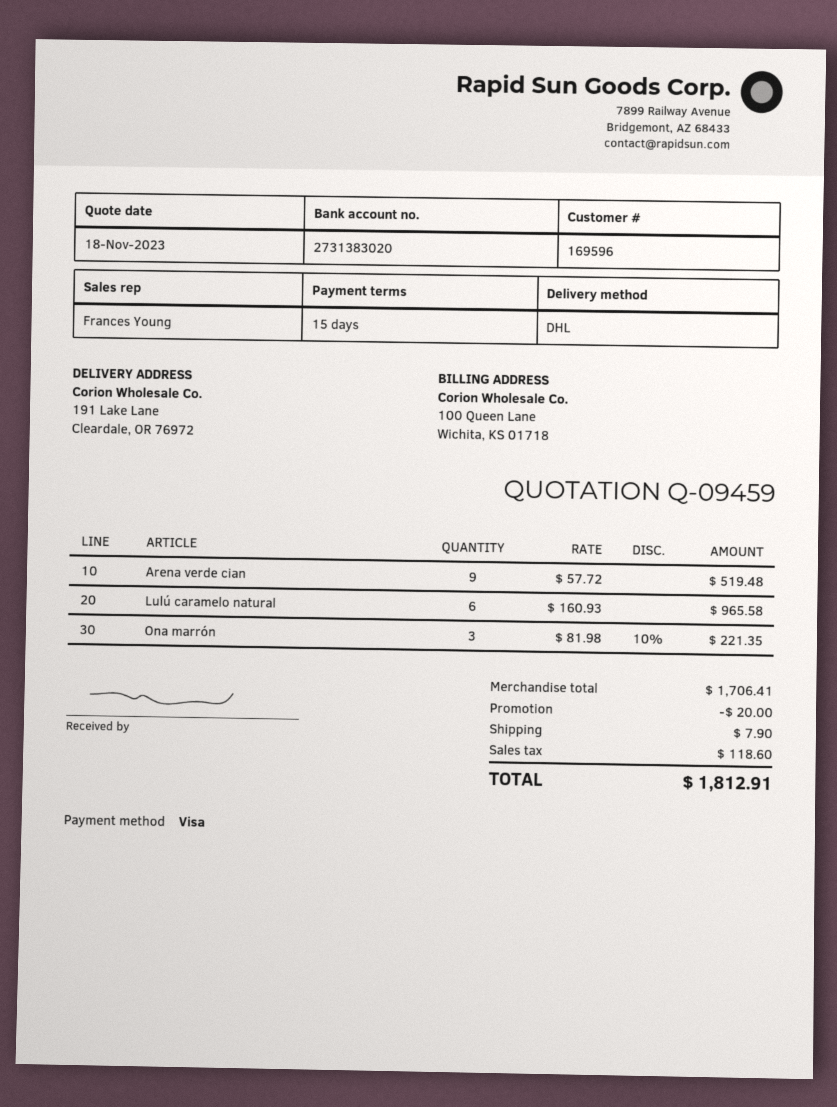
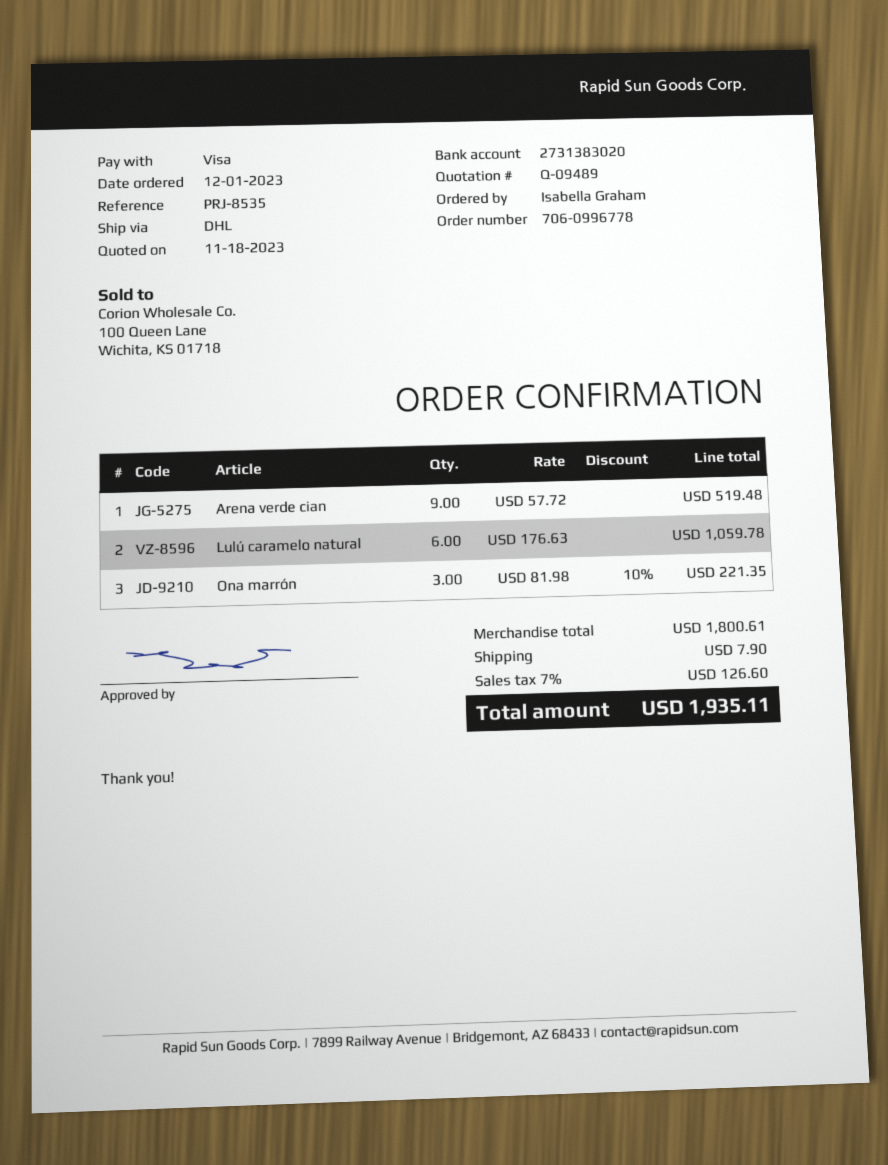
quote number: Q-09459 -> Q-09489
Lulú caramelo natural: 6 x 160.93 = 965.58 -> 6 x 176.63 = 1059.78
subtotal: 1706.41 -> 1800.61
discount: 20.00 -> none
tax: 118.60 -> 126.60
total: 1812.91 -> 1935.11

